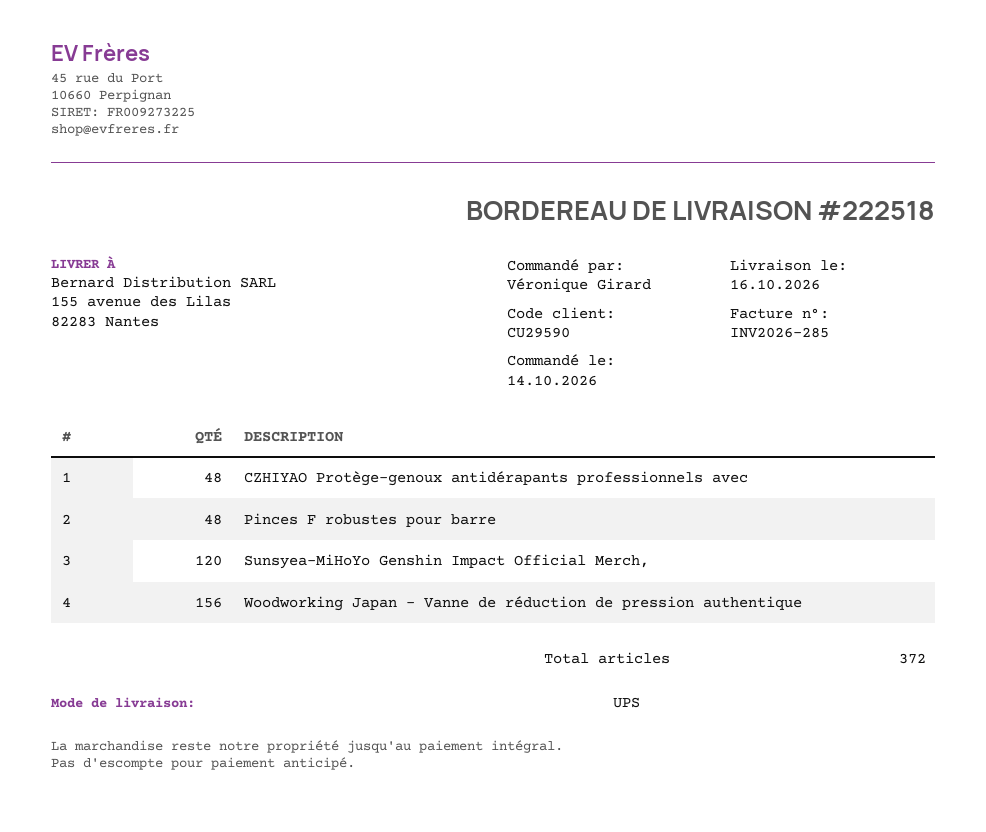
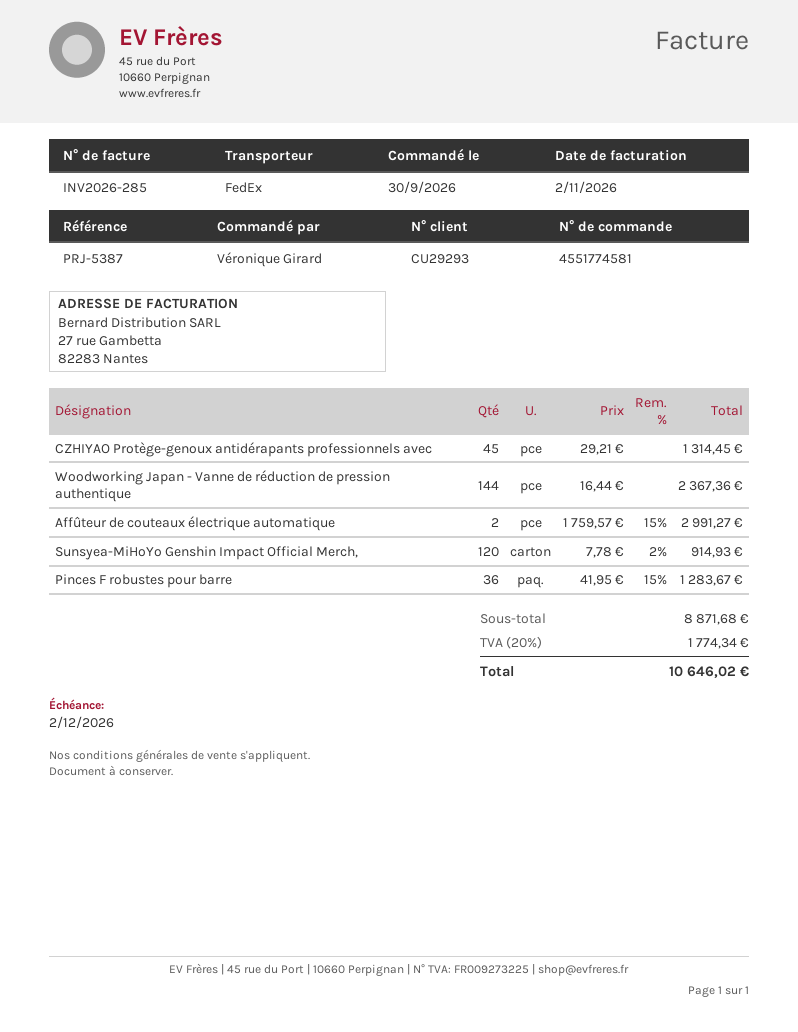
order date: 2026-10-14 -> 2026-09-30
customer number: CU29590 -> CU29293
shipping method: UPS -> FedEx
CZHIYAO Protège-genoux antidérapants professionnels avec: 48 -> 45
Pinces F robustes pour barre: 48 -> 36
Woodworking Japan - Vanne de réduction de pression authentique: 156 -> 144
Affûteur de couteaux électrique automatique: none -> 2

